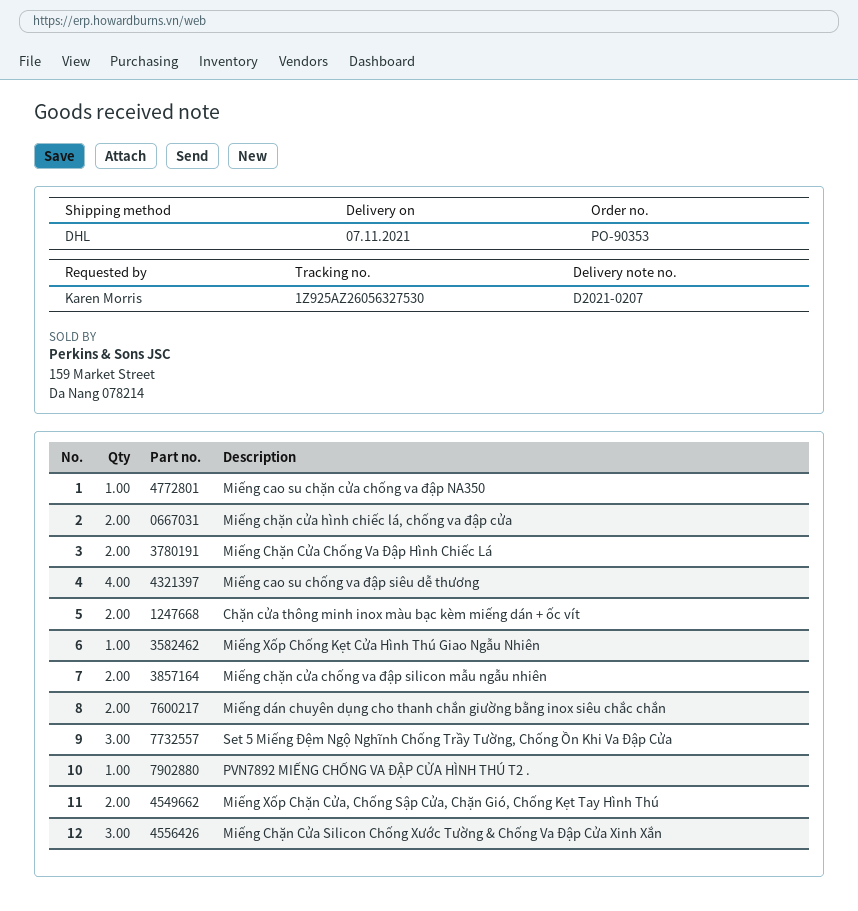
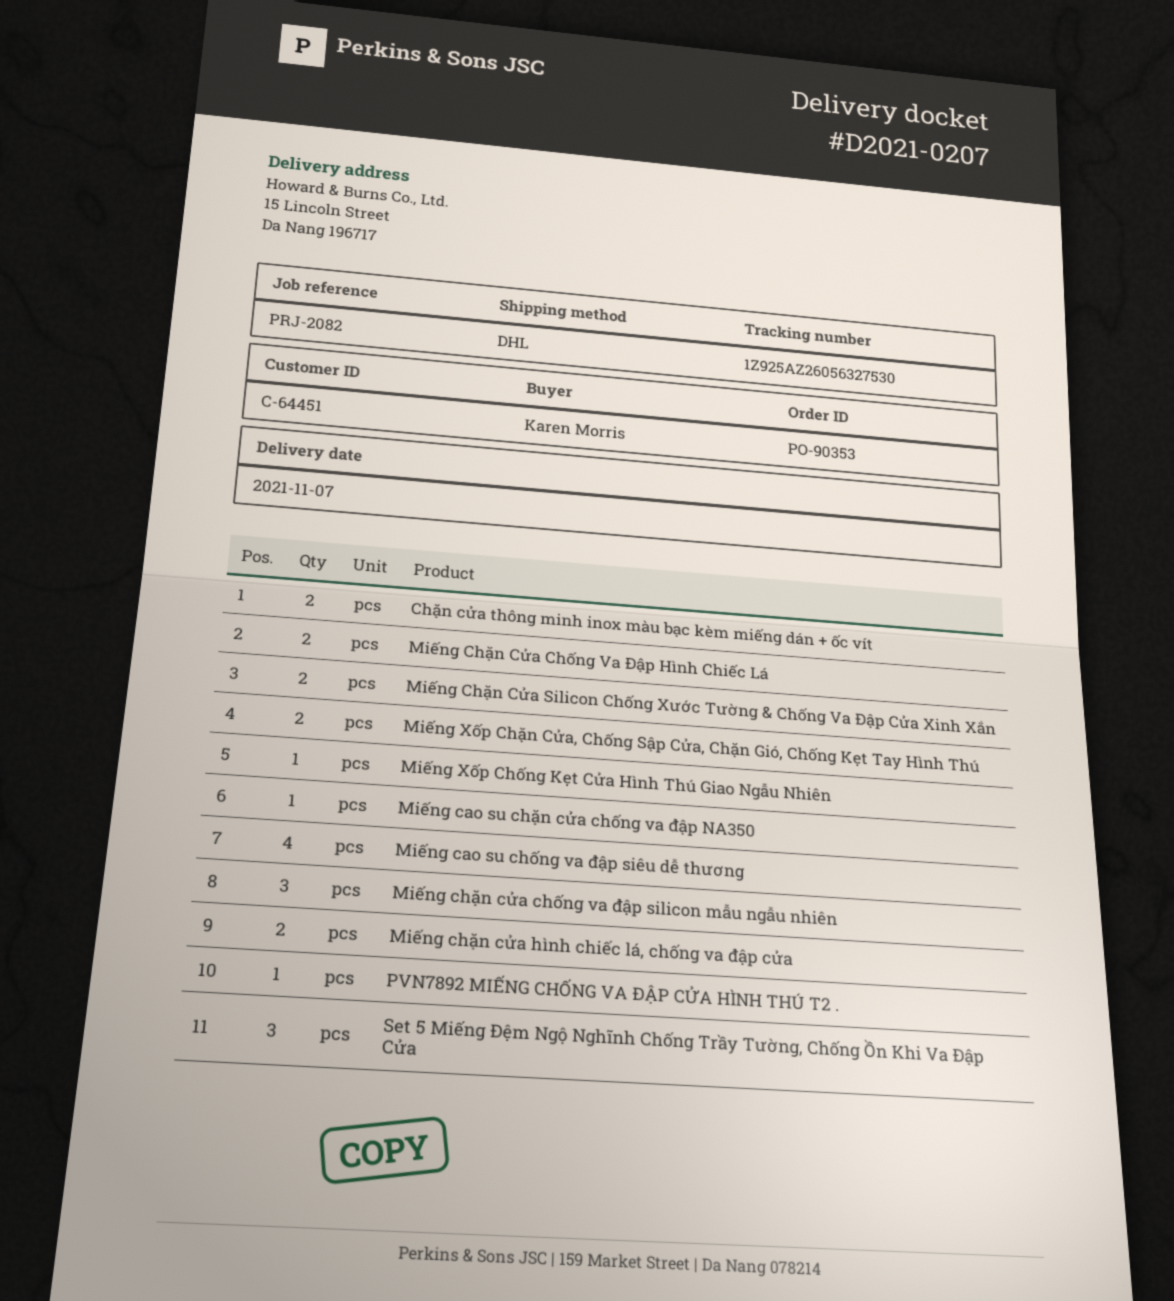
Miếng chặn cửa chống va đập silicon mẫu ngẫu nhiên: 2 -> 3
Miếng dán chuyên dụng cho thanh chắn giường bằng inox siêu chắc chắn: 2 -> none
Miếng Chặn Cửa Silicon Chống Xước Tường & Chống Va Đập Cửa Xinh Xắn: 3 -> 2

